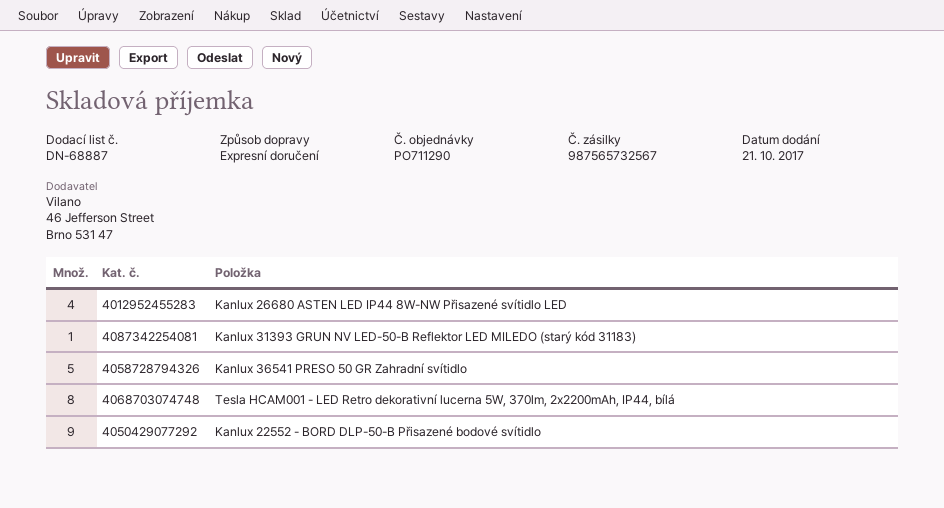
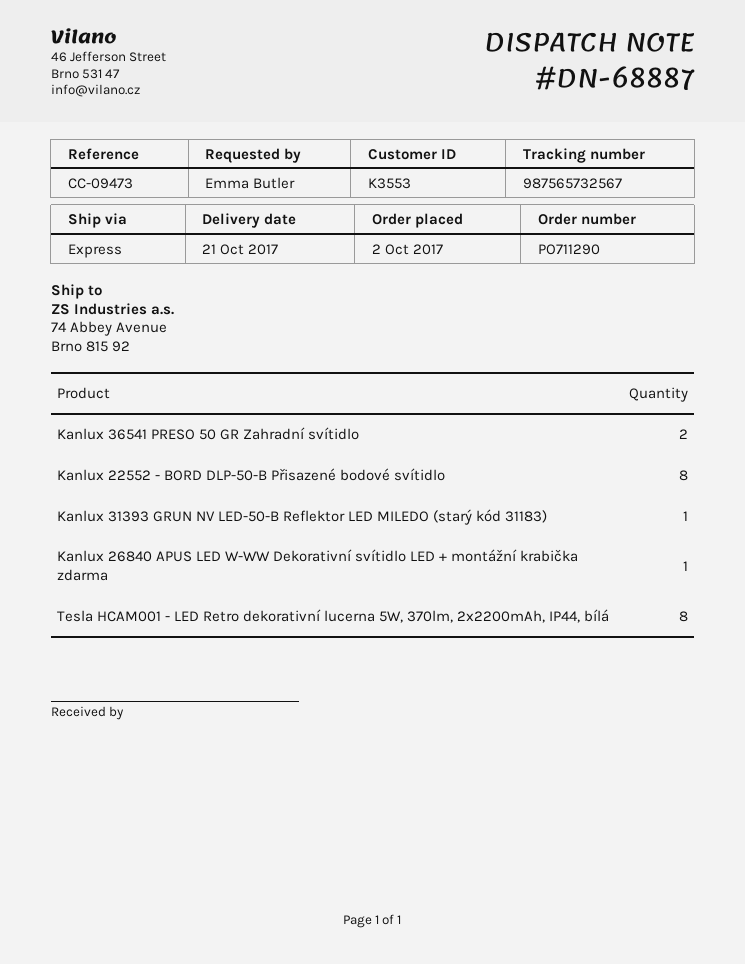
Kanlux 26680 ASTEN LED IP44 8W-NW Přisazené svítidlo LED: 4 -> none
Kanlux 36541 PRESO 50 GR Zahradní svítidlo: 5 -> 2
Kanlux 22552 - BORD DLP-50-B Přisazené bodové svítidlo: 9 -> 8
Kanlux 26840 APUS LED W-WW Dekorativní svítidlo LED + montážní krabička zdarma: none -> 1

